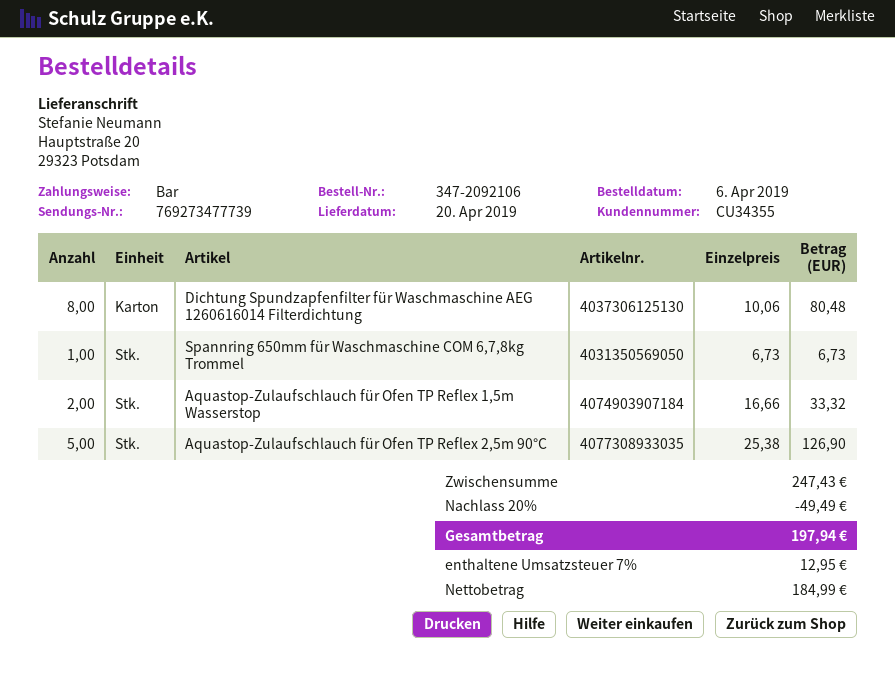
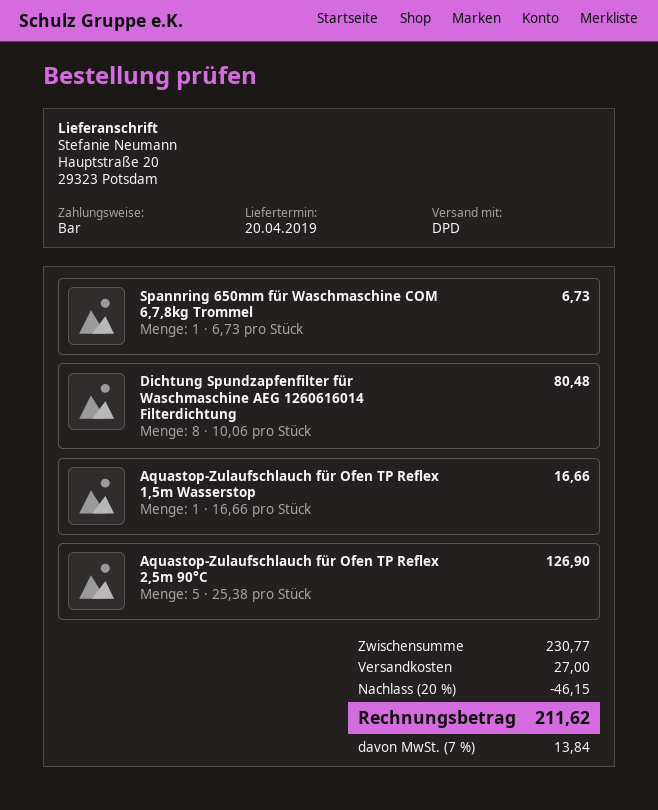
Aquastop-Zulaufschlauch für Ofen TP Reflex 1,5m Wasserstop: 2 x 16.66 = 33.32 -> 1 x 16.66 = 16.66
subtotal: 247.43 -> 230.77
discount: 20% = 49.49 -> 20% = 46.15
shipping: none -> 27.00
tax: 7% = 12.95 -> 7% = 13.84
total: 197.94 -> 211.62

